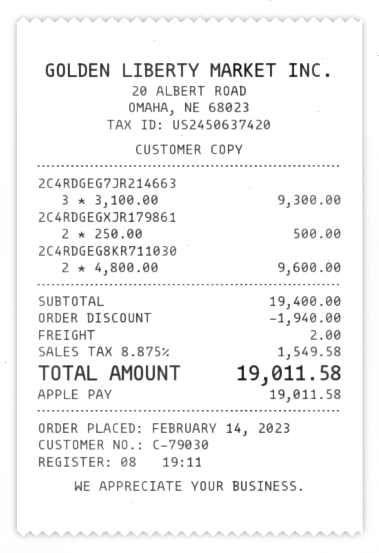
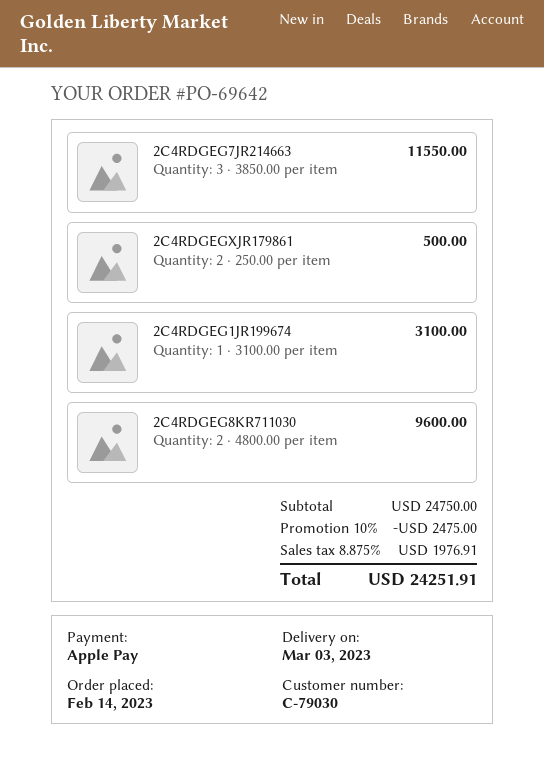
2C4RDGEG7JR214663: 3 x 3100.00 = 9300.00 -> 3 x 3850.00 = 11550.00
2C4RDGEG1JR199674: none -> 1 x 3100.00 = 3100.00
subtotal: 19400.00 -> 24750.00
discount: 1940.00 -> 2475.00
shipping: 2.00 -> none
tax: 8.875% = 1549.58 -> 8.875% = 1976.91
total: 19011.58 -> 24251.91

